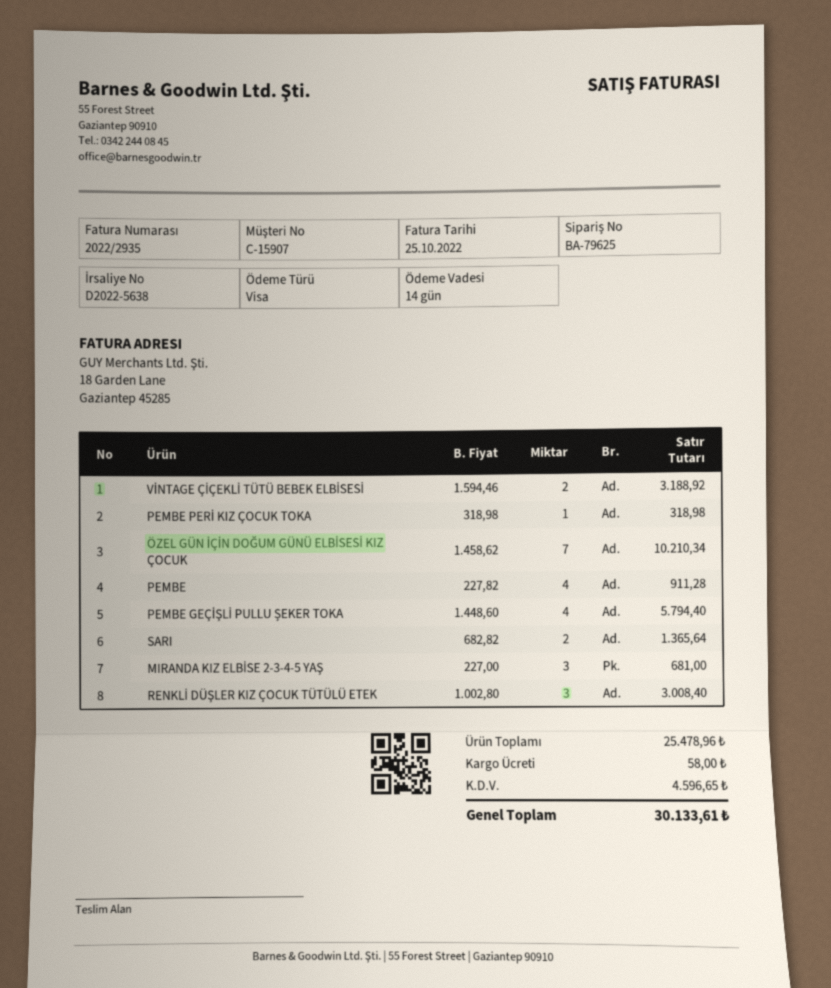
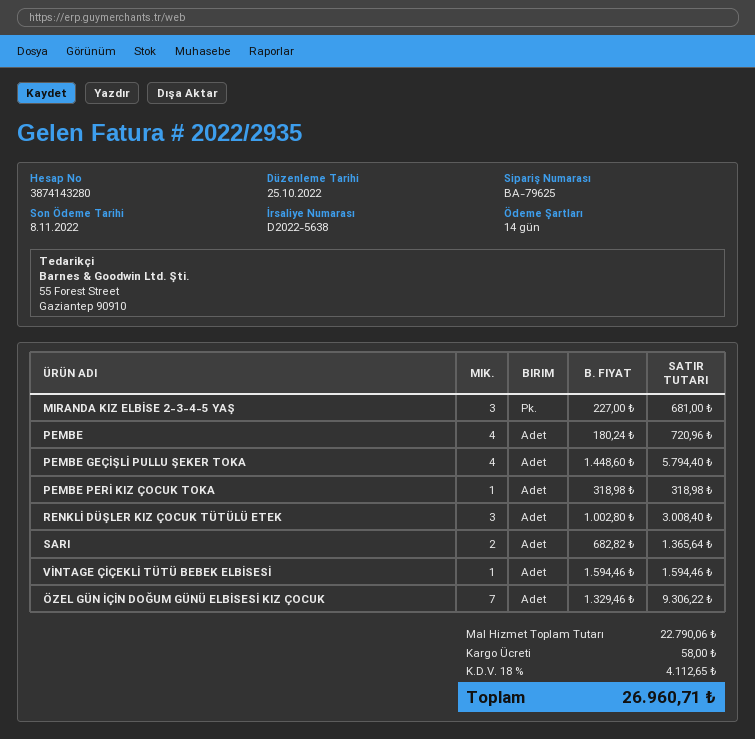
VİNTAGE ÇİÇEKLİ TÜTÜ BEBEK ELBİSESİ: 2 x 1594.46 = 3188.92 -> 1 x 1594.46 = 1594.46
ÖZEL GÜN İÇİN DOĞUM GÜNÜ ELBİSESİ KIZ ÇOCUK: 7 x 1458.62 = 10210.34 -> 7 x 1329.46 = 9306.22
PEMBE: 4 x 227.82 = 911.28 -> 4 x 180.24 = 720.96
subtotal: 25478.96 -> 22790.06
tax: 4596.65 -> 4112.65
total: 30133.61 -> 26960.71

